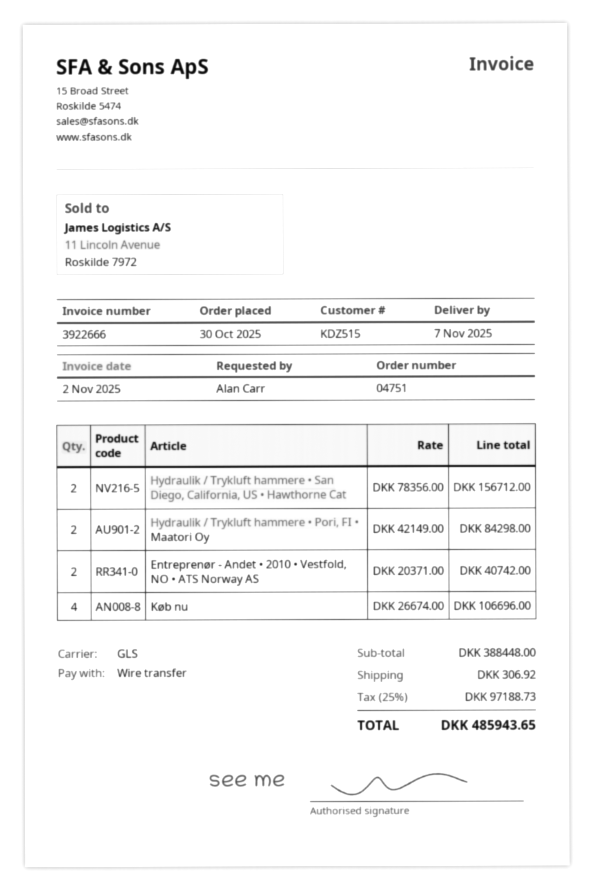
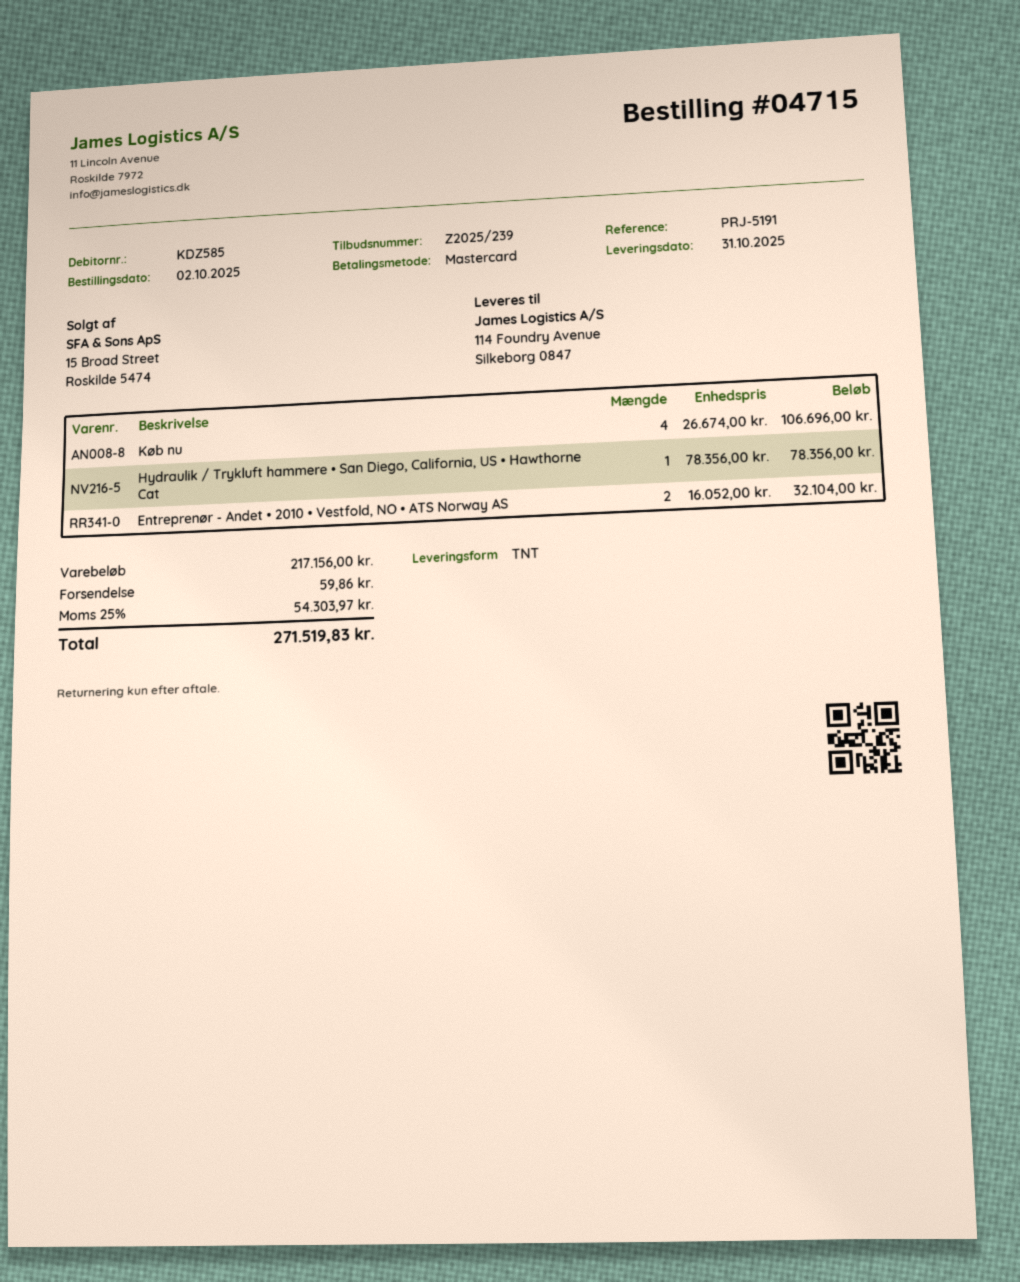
order number: 04751 -> 04715
order date: 2025-10-30 -> 2025-10-02
delivery date: 2025-11-07 -> 2025-10-31
customer number: KDZ515 -> KDZ585
payment method: bank transfer -> Mastercard
shipping method: GLS -> TNT
Hydraulik / Trykluft hammere • San Diego, California, US • Hawthorne Cat: 2 x 78356.00 = 156712.00 -> 1 x 78356.00 = 78356.00
Hydraulik / Trykluft hammere • Pori, FI • Maatori Oy: 2 x 42149.00 = 84298.00 -> none
Entreprenør - Andet • 2010 • Vestfold, NO • ATS Norway AS: 2 x 20371.00 = 40742.00 -> 2 x 16052.00 = 32104.00
subtotal: 388448.00 -> 217156.00
shipping: 306.92 -> 59.86
tax: 25% = 97188.73 -> 25% = 54303.97
total: 485943.65 -> 271519.83

